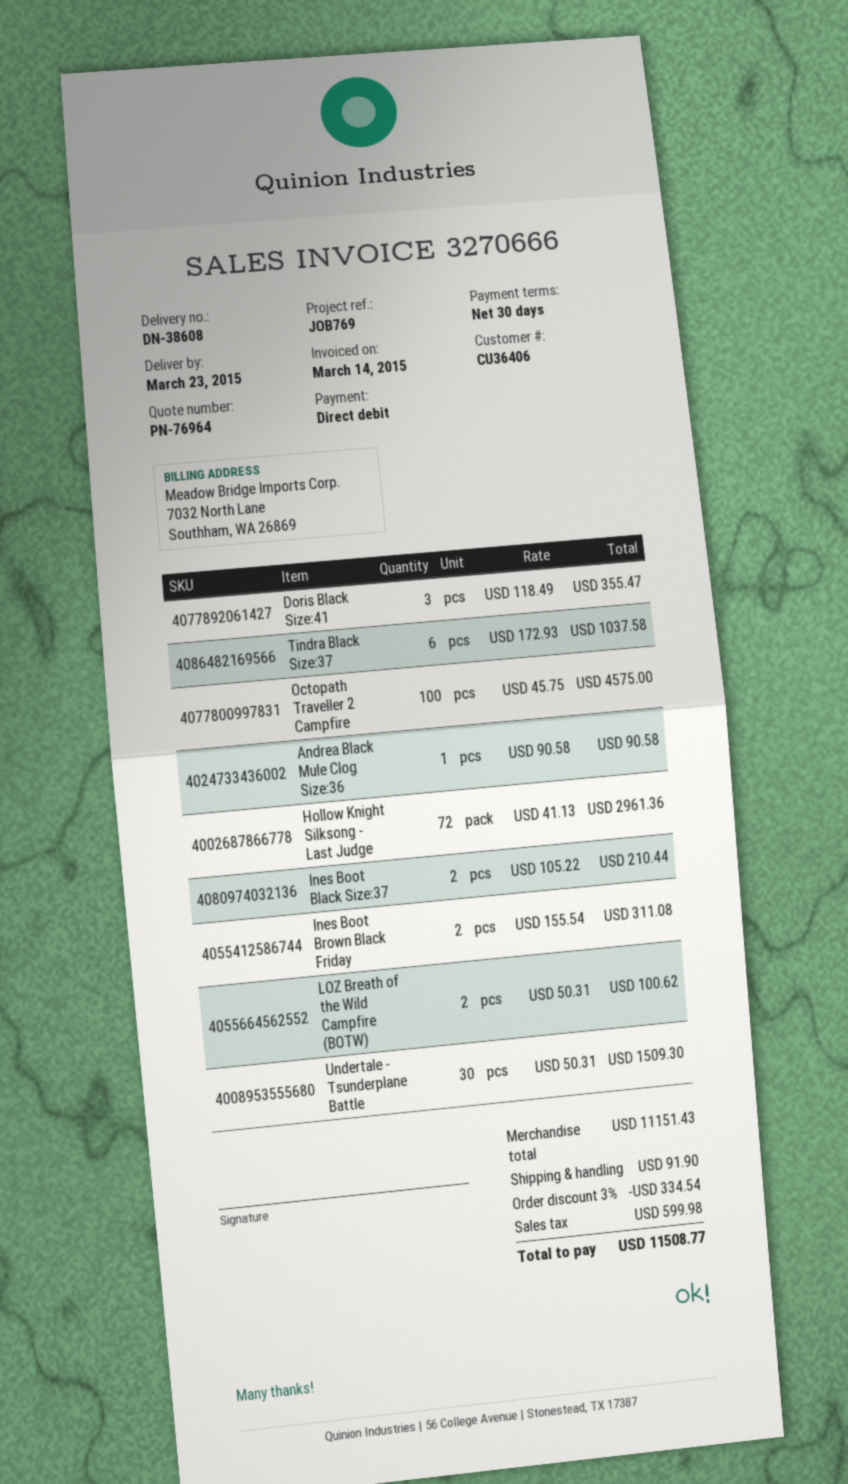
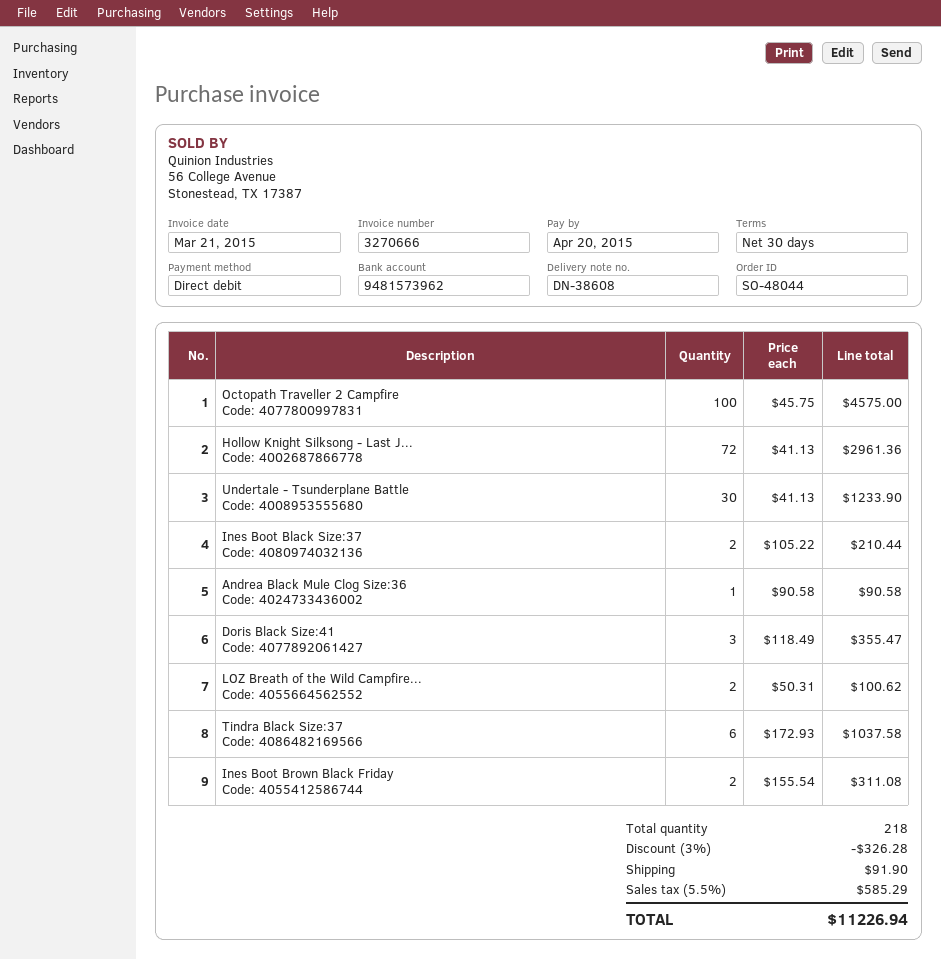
invoice date: 2015-03-14 -> 2015-03-21
Undertale - Tsunderplane Battle: 30 x 50.31 = 1509.30 -> 30 x 41.13 = 1233.90
discount: 3% = 334.54 -> 3% = 326.28
tax: 599.98 -> 585.29
total: 11508.77 -> 11226.94

